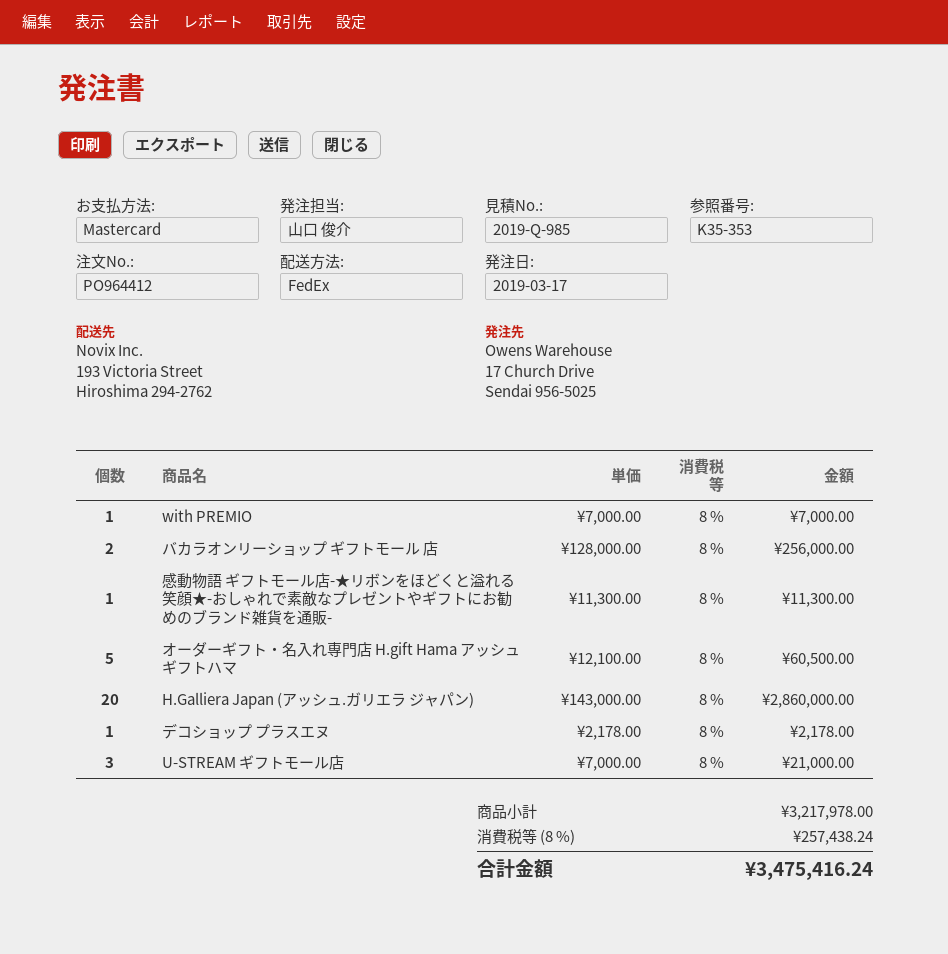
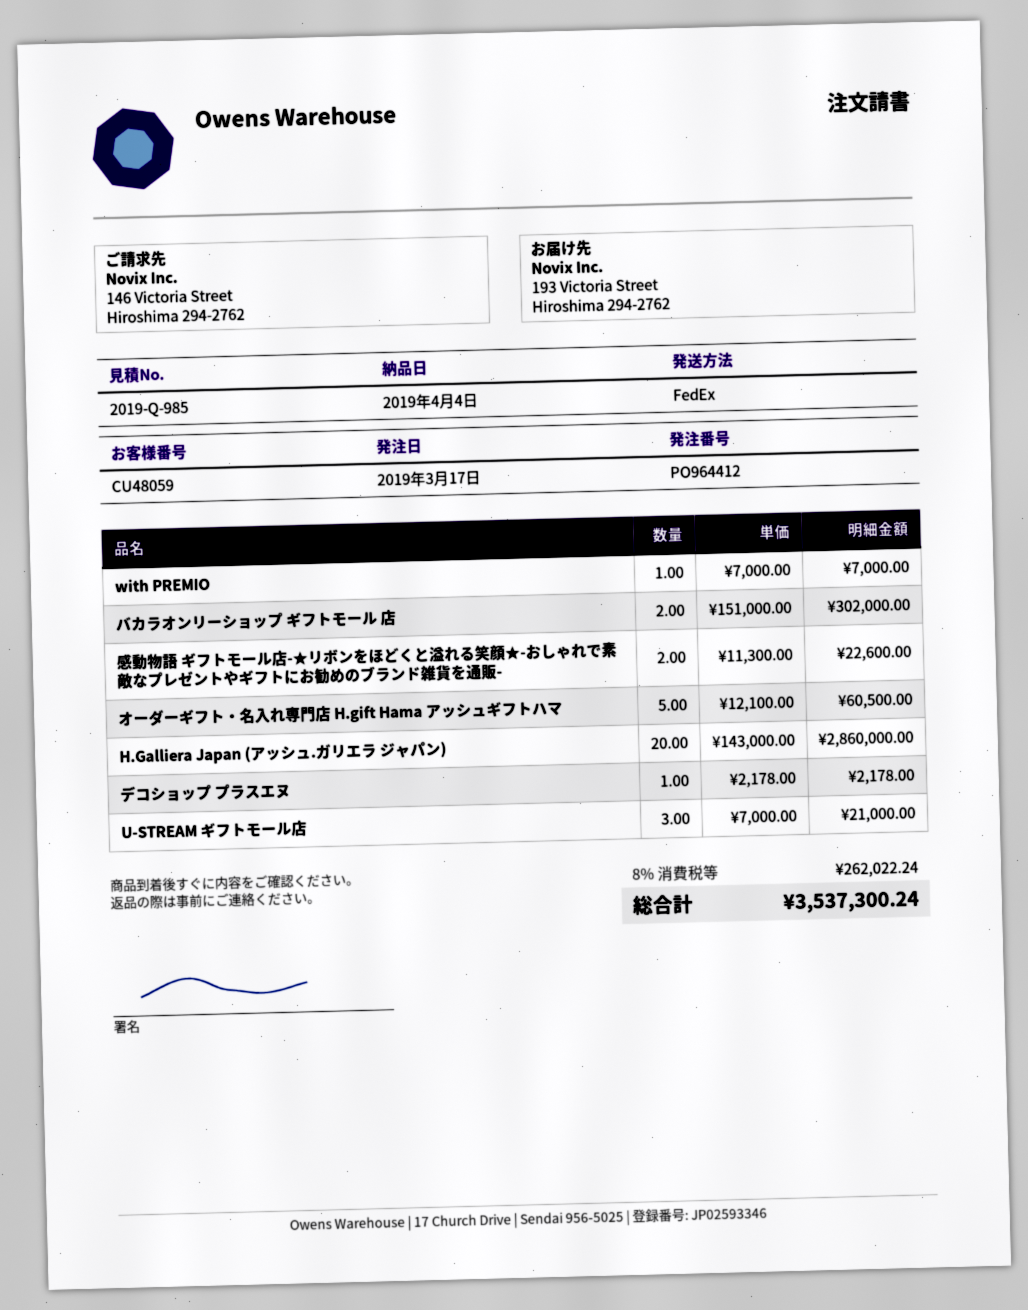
バカラオンリーショップ ギフトモール 店: 2 x 128000.00 = 256000.00 -> 2 x 151000.00 = 302000.00
感動物語 ギフトモール店-★リボンをほどくと溢れる笑顔★-おしゃれで素敵なプレゼントやギフトにお勧めのブランド雑貨を通販-: 1 x 11300.00 = 11300.00 -> 2 x 11300.00 = 22600.00
tax: 8% = 257438.24 -> 8% = 262022.24
total: 3475416.24 -> 3537300.24

